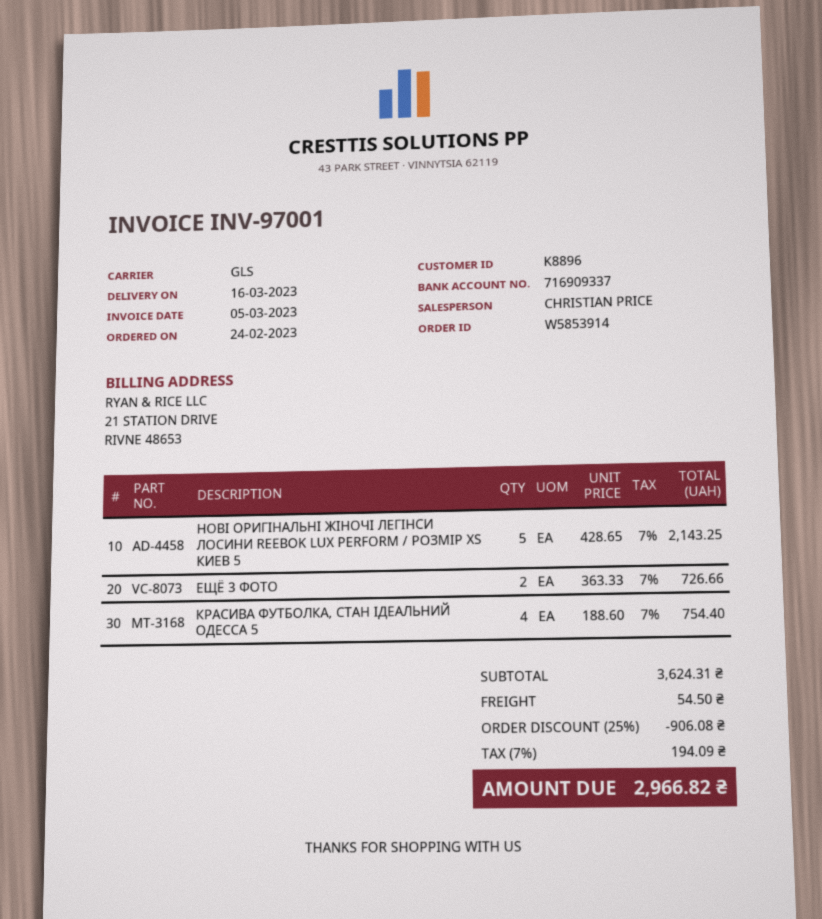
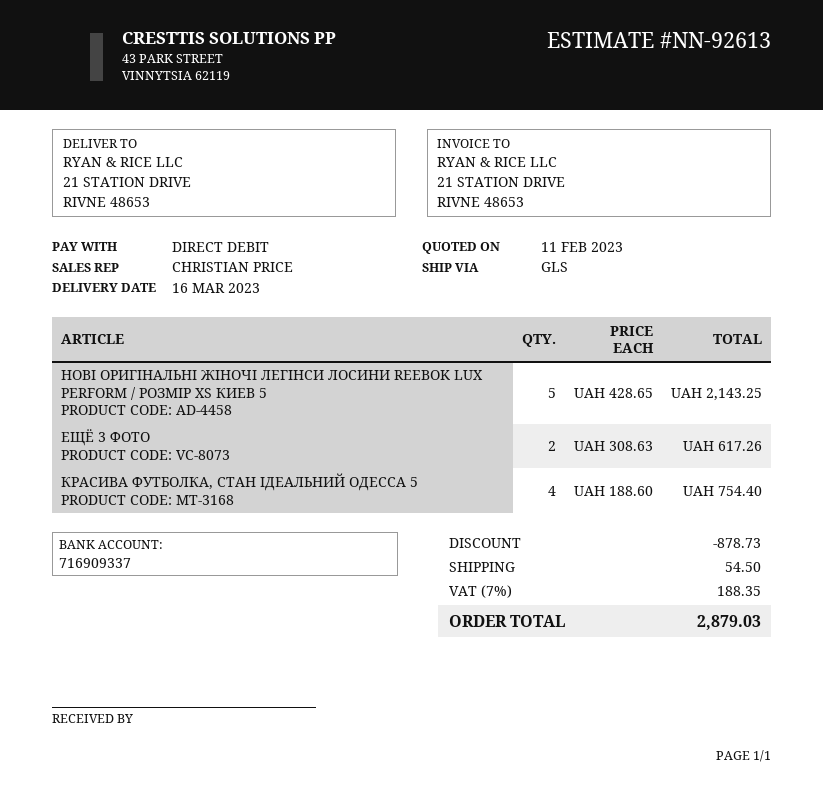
ЕЩЁ 3 ФОТО: 2 x 363.33 = 726.66 -> 2 x 308.63 = 617.26
discount: 906.08 -> 878.73
tax: 7% = 194.09 -> 7% = 188.35
total: 2966.82 -> 2879.03

